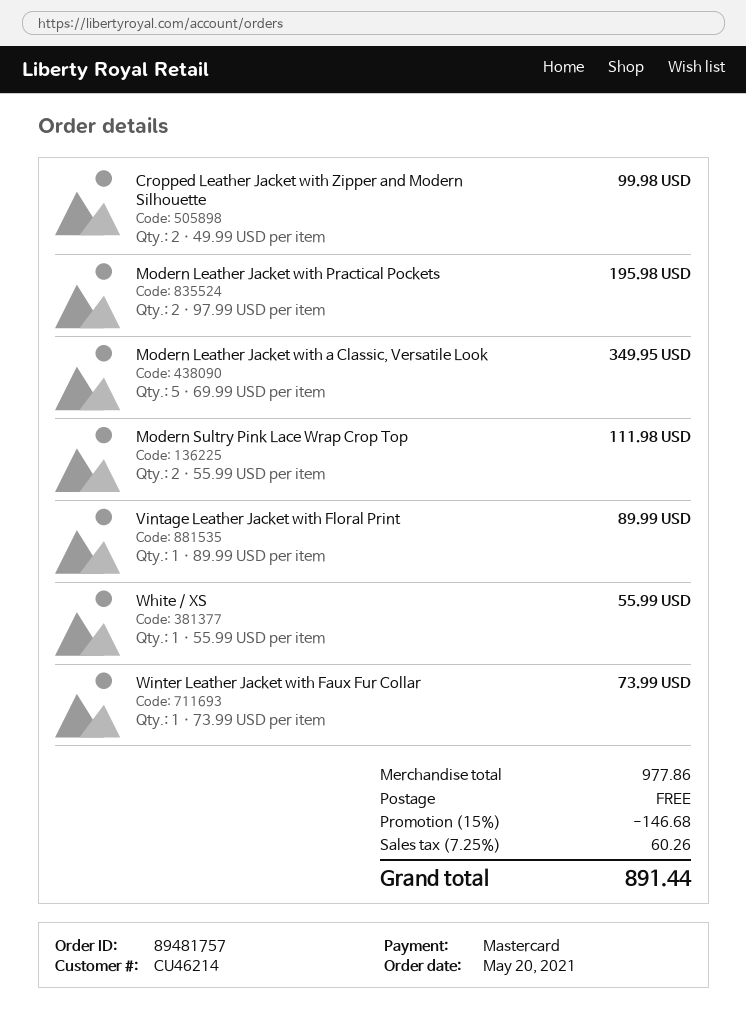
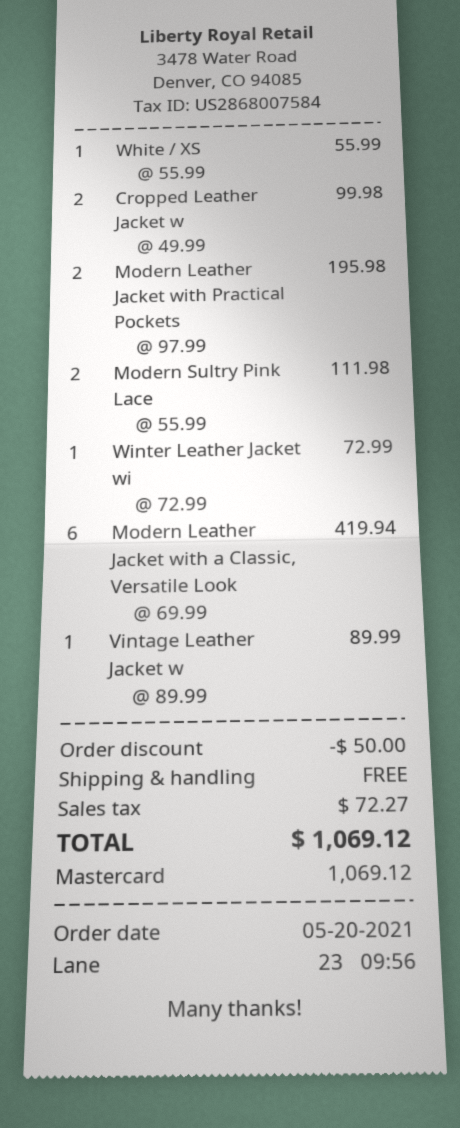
Modern Leather Jacket with a Classic, Versatile Look: 5 x 69.99 = 349.95 -> 6 x 69.99 = 419.94
Winter Leather Jacket with Faux Fur Collar: 1 x 73.99 = 73.99 -> 1 x 72.99 = 72.99
discount: 146.68 -> 50.00
tax: 60.26 -> 72.27
total: 891.44 -> 1069.12

